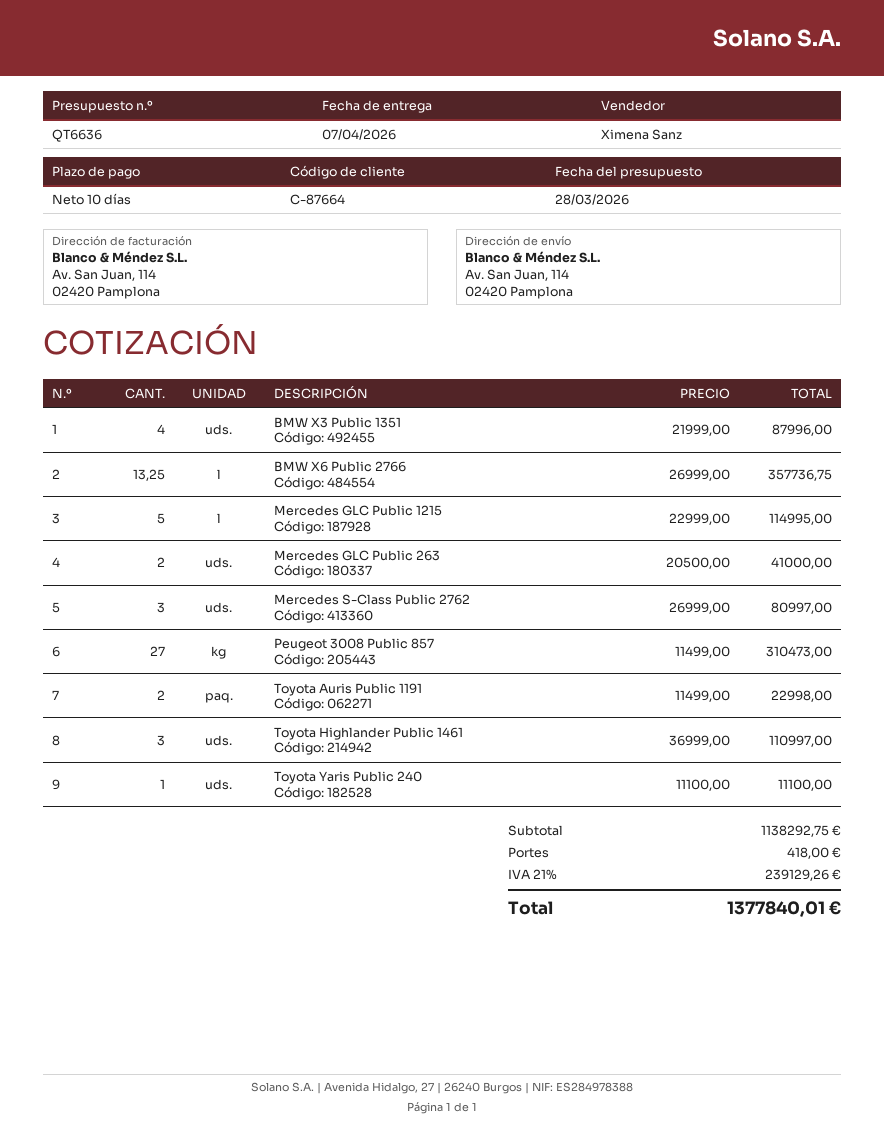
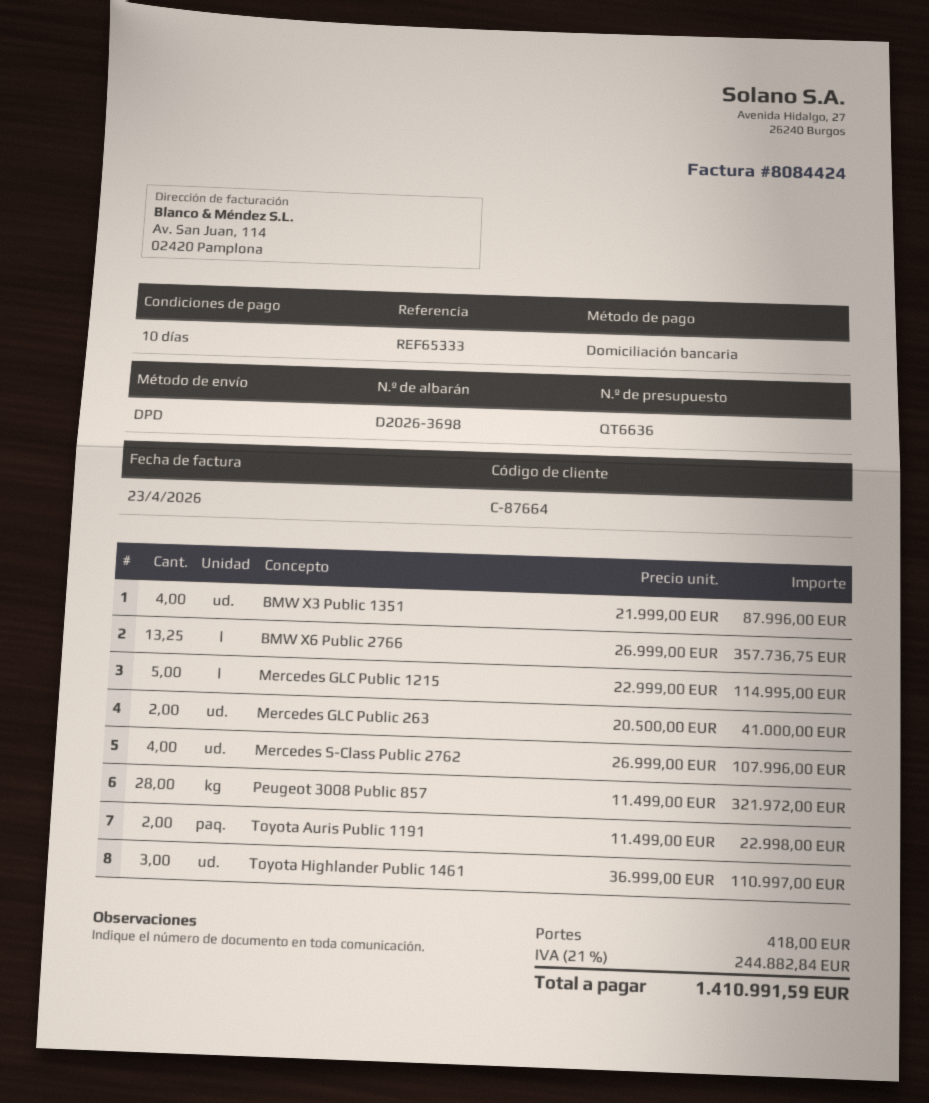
Mercedes S-Class Public 2762: 3 x 26999.00 = 80997.00 -> 4 x 26999.00 = 107996.00
Peugeot 3008 Public 857: 27 x 11499.00 = 310473.00 -> 28 x 11499.00 = 321972.00
Toyota Yaris Public 240: 1 x 11100.00 = 11100.00 -> none
tax: 21% = 239129.26 -> 21% = 244882.84
total: 1377840.01 -> 1410991.59

